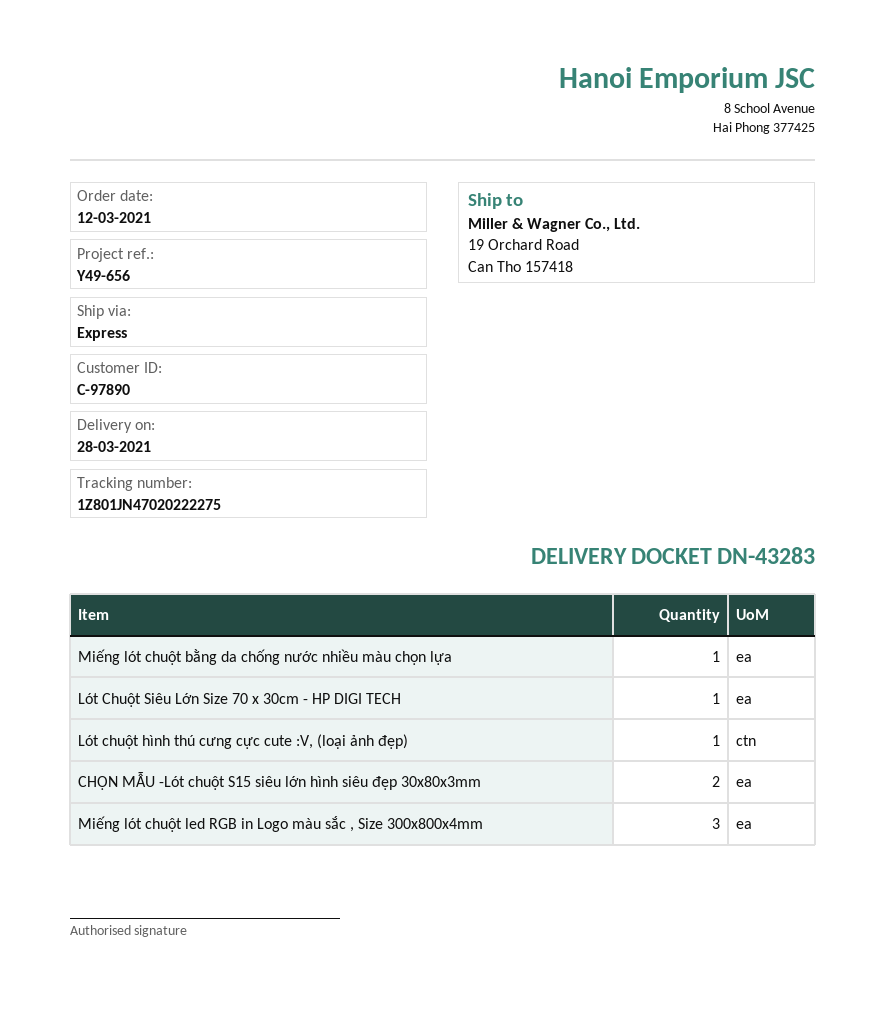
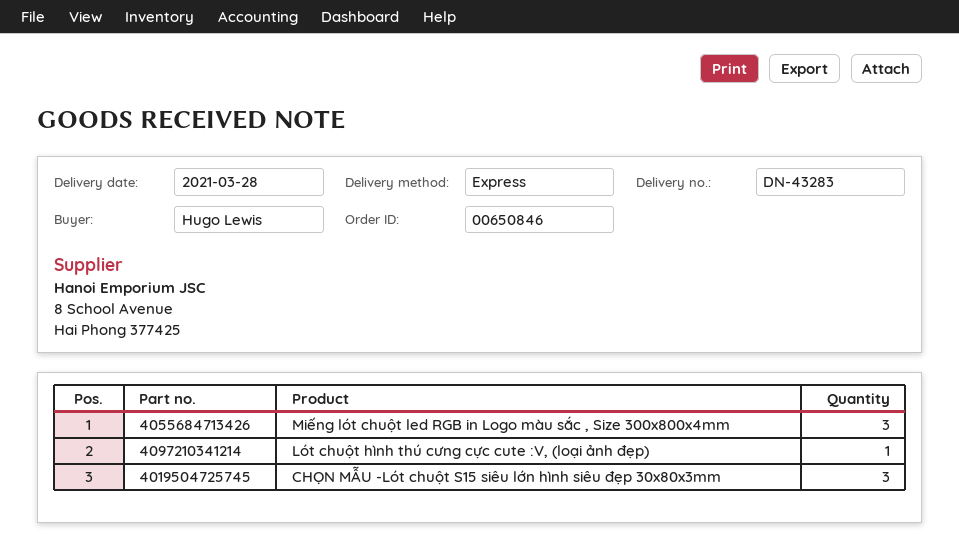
Miếng lót chuột bằng da chống nước nhiều màu chọn lựa: 1 -> none
Lót Chuột Siêu Lớn Size 70 x 30cm - HP DIGI TECH: 1 -> none
CHỌN MẪU -Lót chuột S15 siêu lớn hình siêu đẹp 30x80x3mm: 2 -> 3

